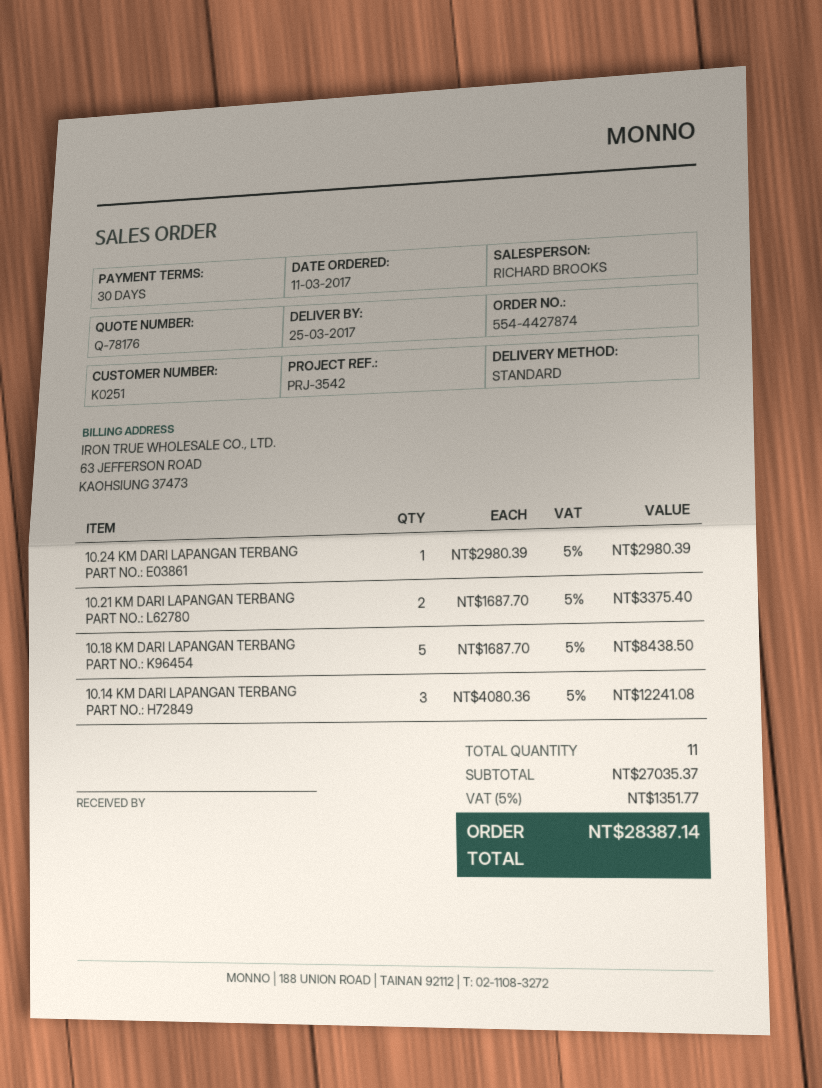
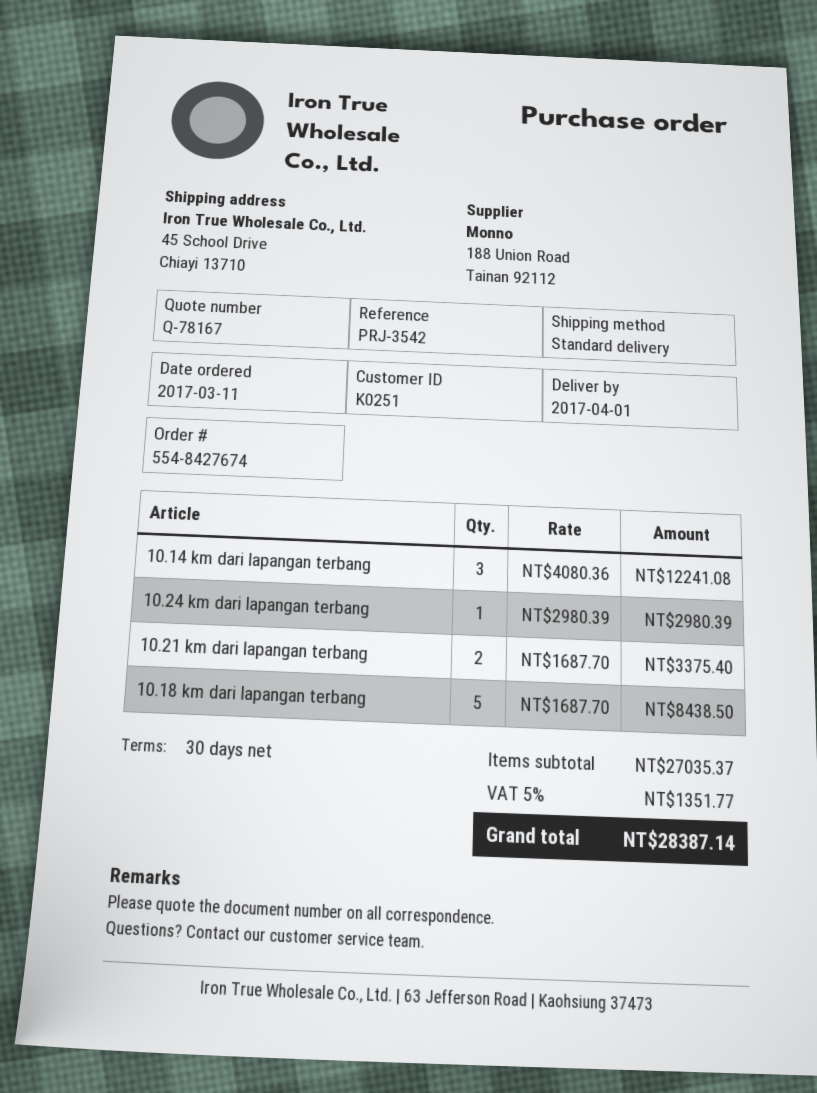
quote number: Q-78176 -> Q-78167
order number: 554-4427874 -> 554-8427674
delivery date: 2017-03-25 -> 2017-04-01

